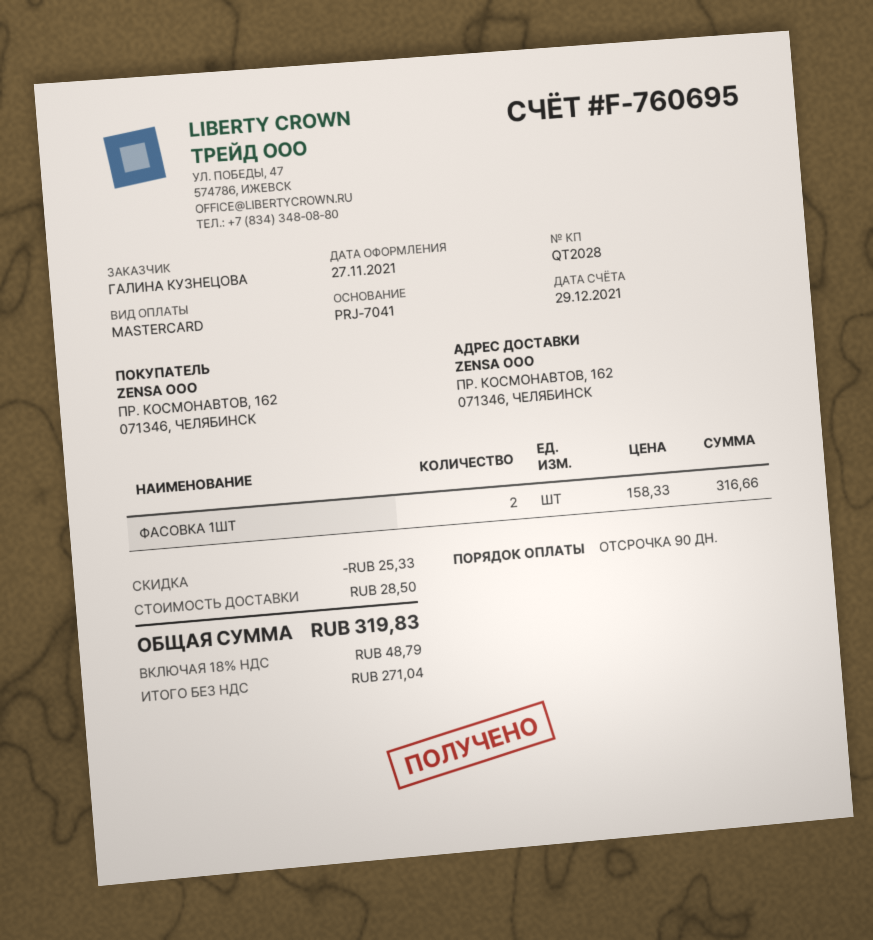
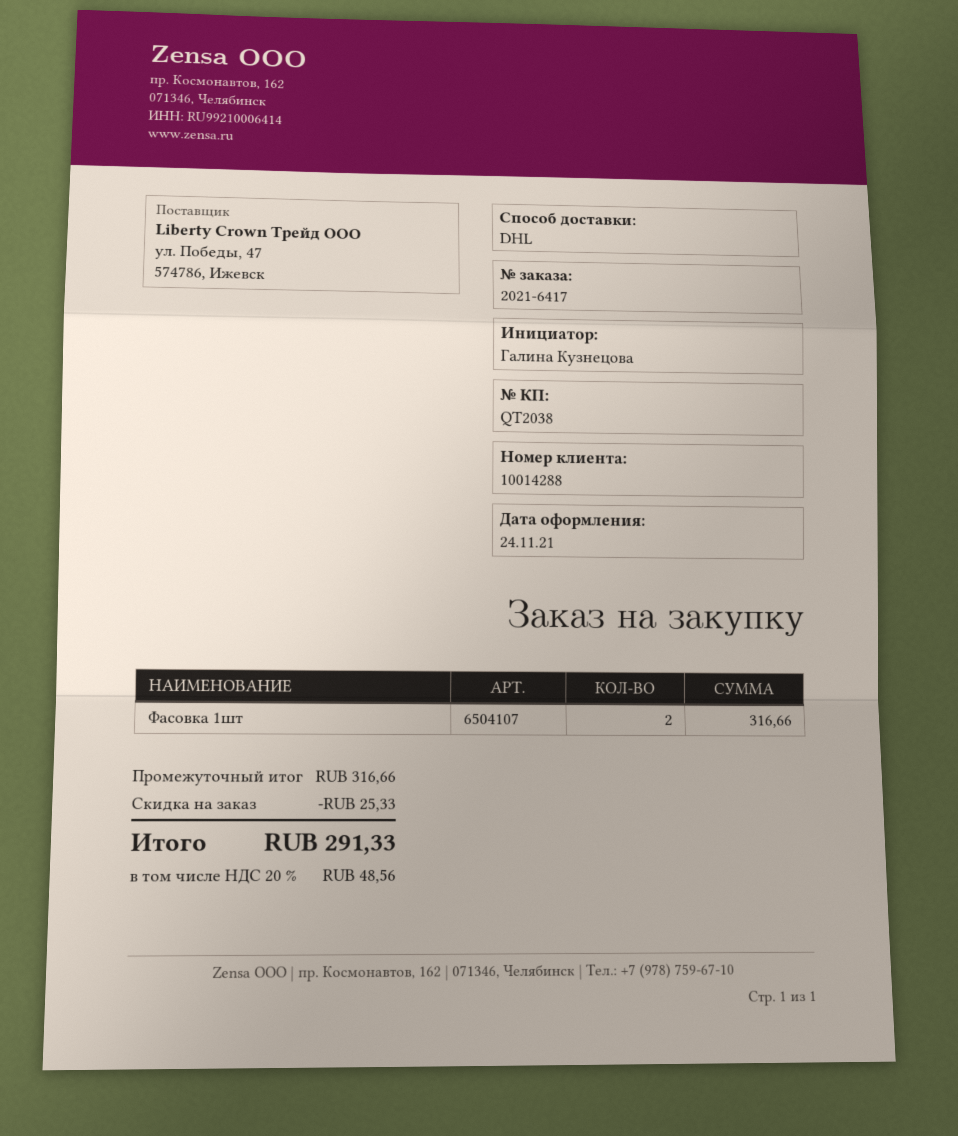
quote number: QT2028 -> QT2038
order date: 2021-11-27 -> 2021-11-24
shipping: 28.50 -> none
tax: 18% = 48.79 -> 20% = 48.56
total: 319.83 -> 291.33

